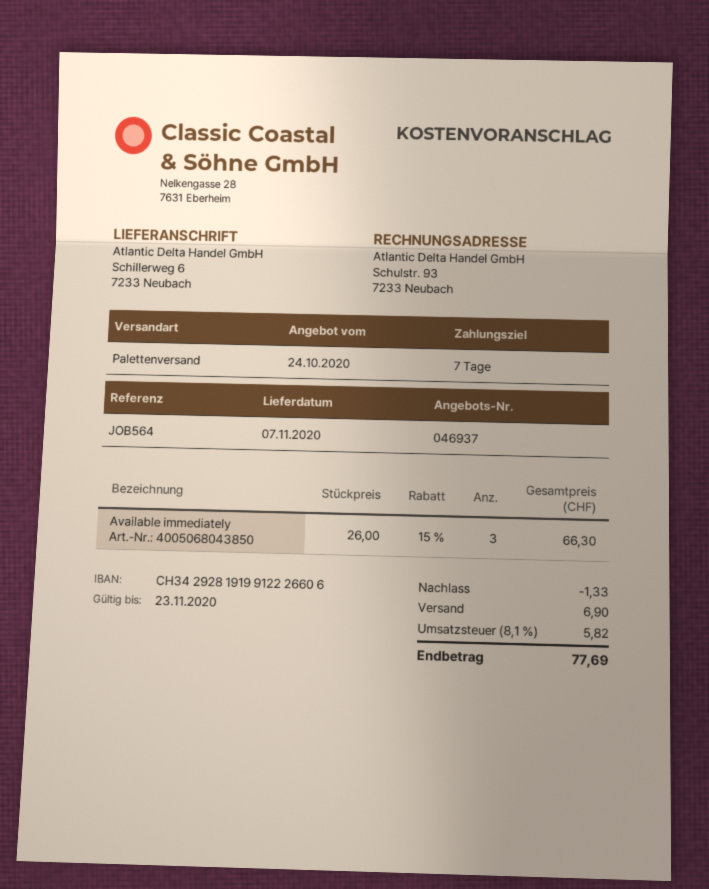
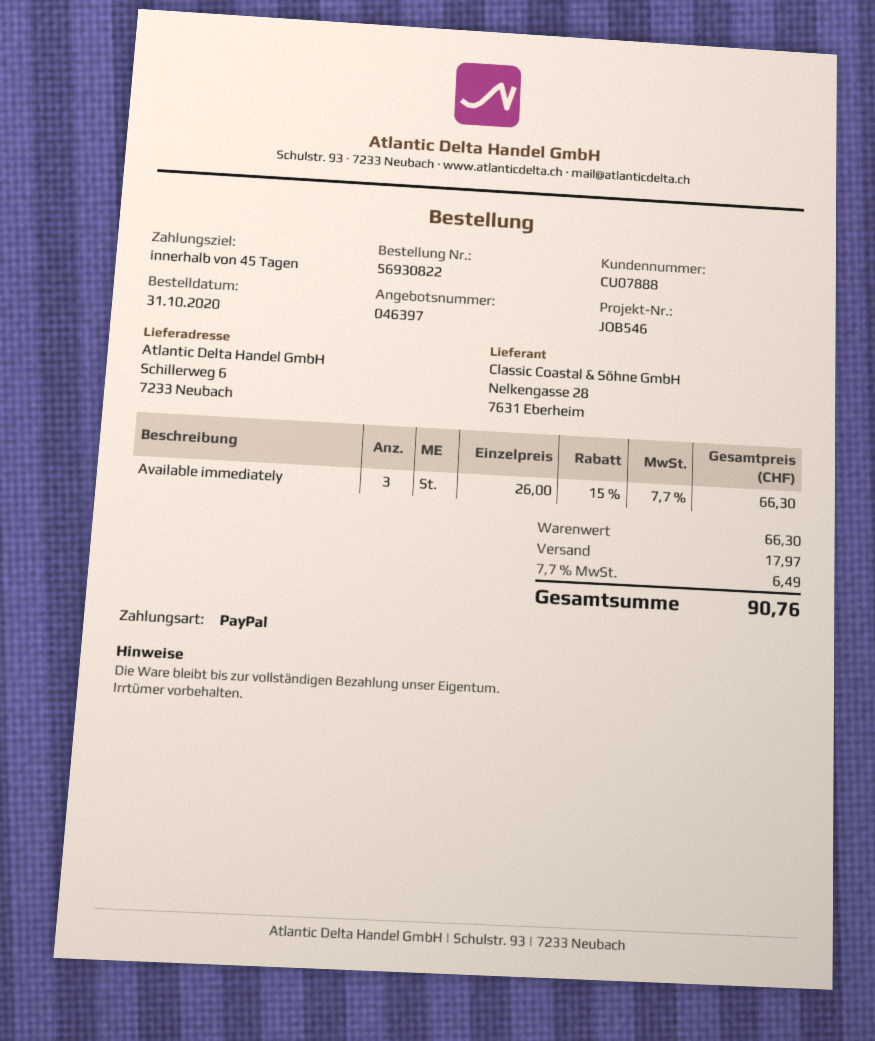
quote number: 046937 -> 046397
payment terms: 7 days -> 45 days
reference: JOB564 -> JOB546
discount: 1.33 -> none
shipping: 6.90 -> 17.97
tax: 8.1% = 5.82 -> 7.7% = 6.49
total: 77.69 -> 90.76

